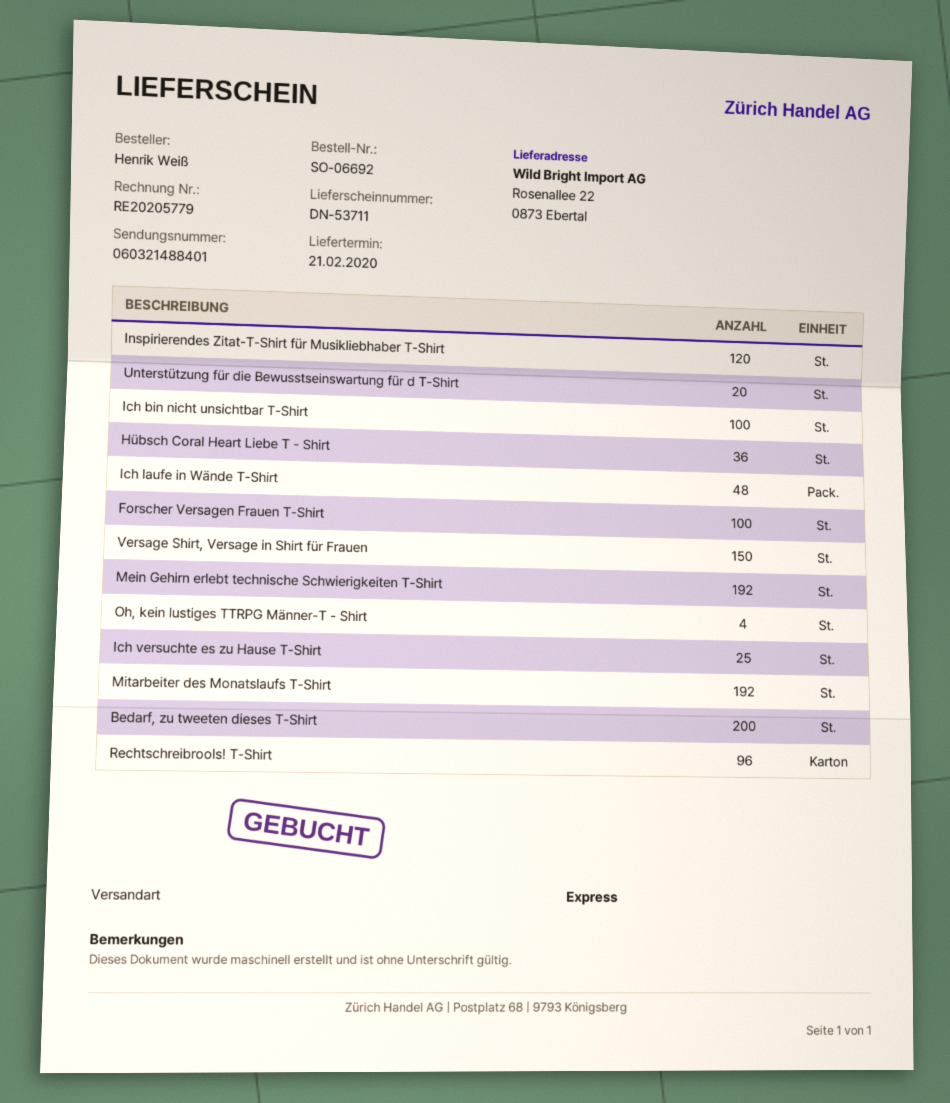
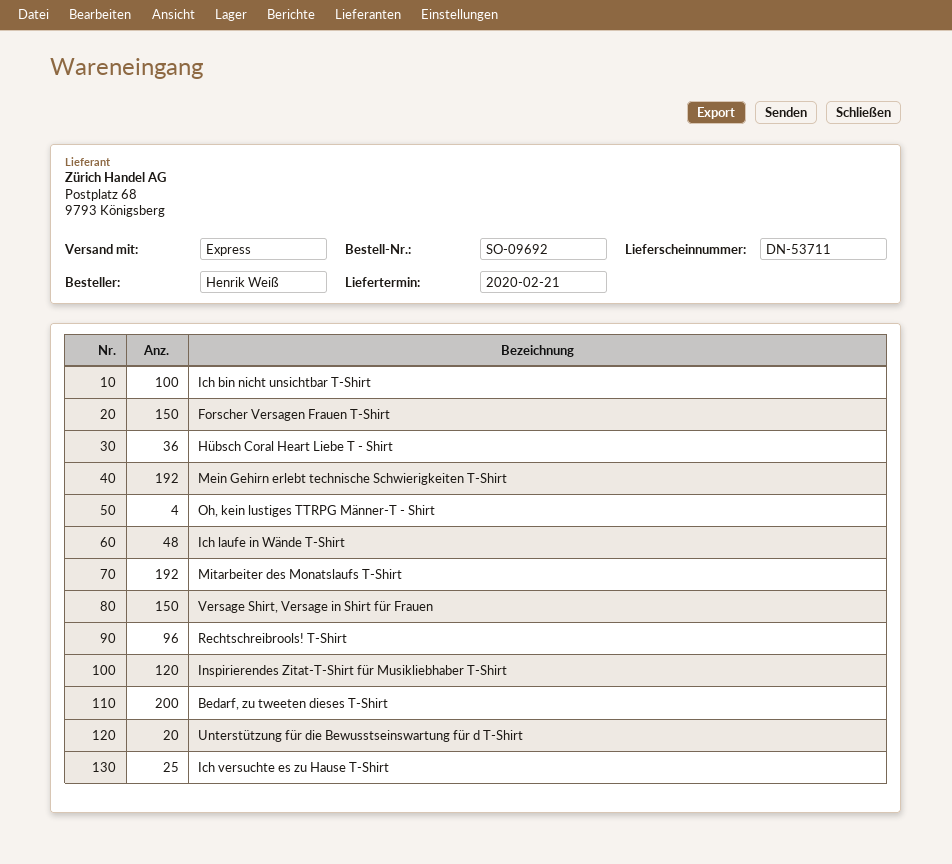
order number: SO-06692 -> SO-09692
Forscher Versagen Frauen T-Shirt: 100 -> 150

